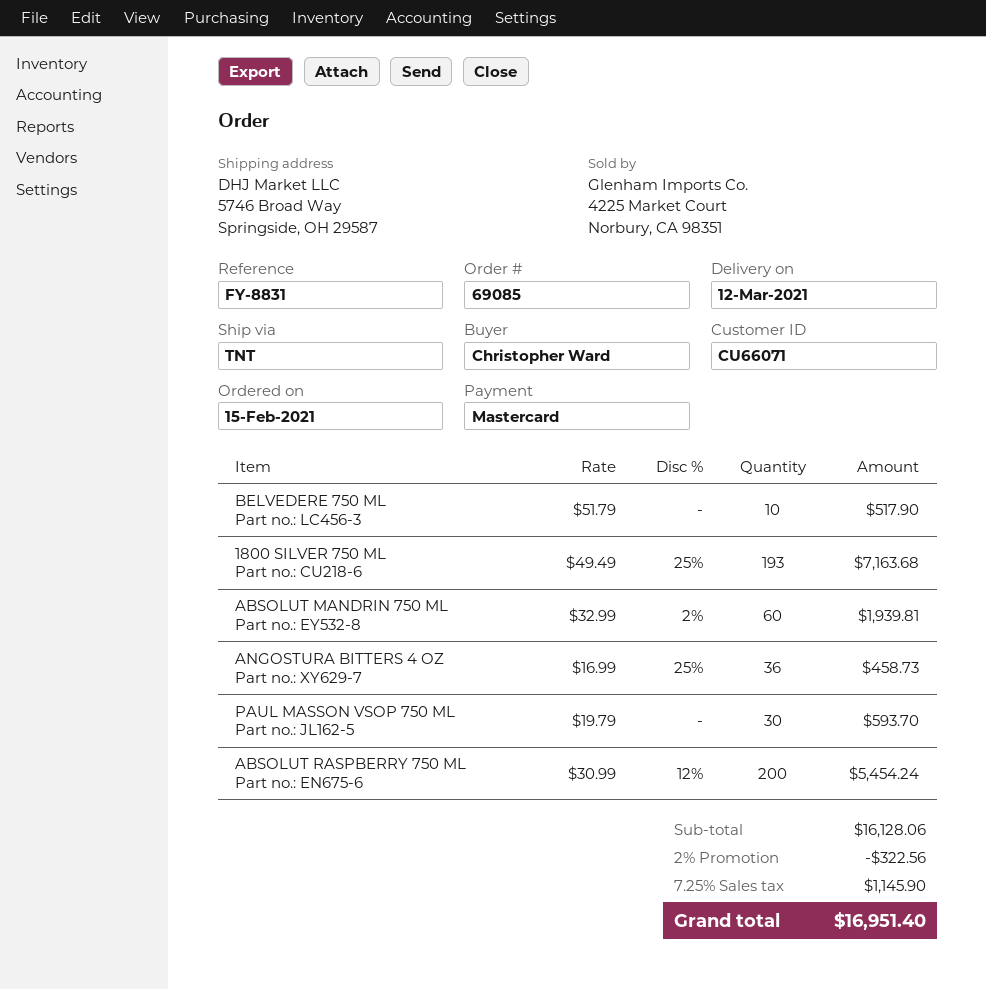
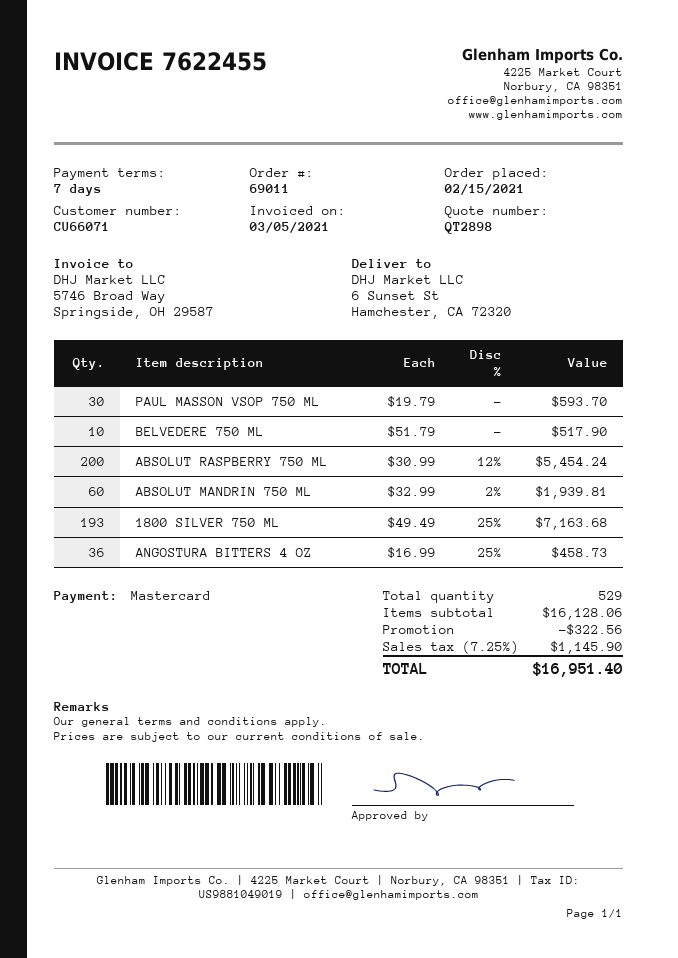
order number: 69085 -> 69011
ship to: 5746 Broad Way, Springside, OH 29587 -> 6 Sunset St, Hamchester, CA 72320

